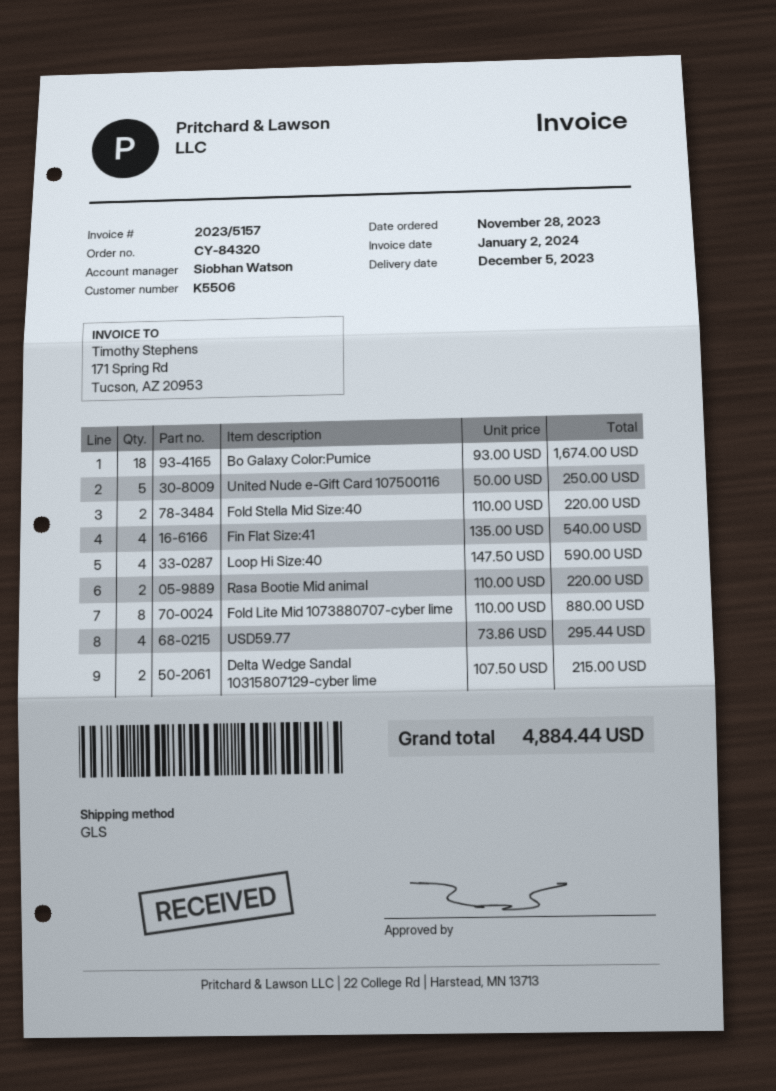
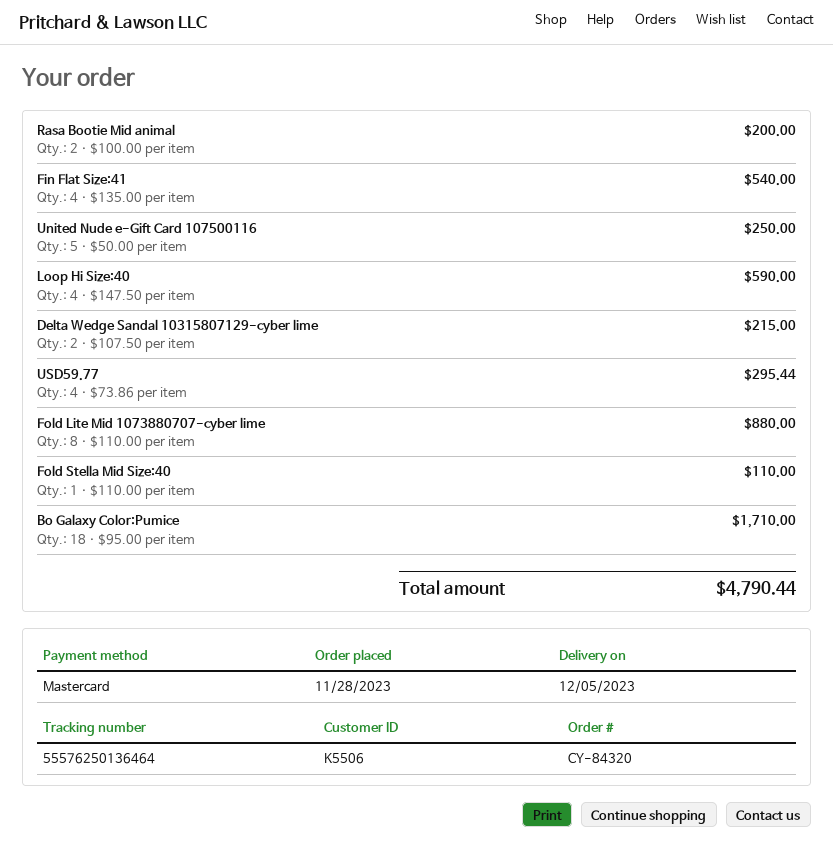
Bo Galaxy Color:Pumice: 18 x 93.00 = 1674.00 -> 18 x 95.00 = 1710.00
Fold Stella Mid Size:40: 2 x 110.00 = 220.00 -> 1 x 110.00 = 110.00
Rasa Bootie Mid animal: 2 x 110.00 = 220.00 -> 2 x 100.00 = 200.00
total: 4884.44 -> 4790.44

